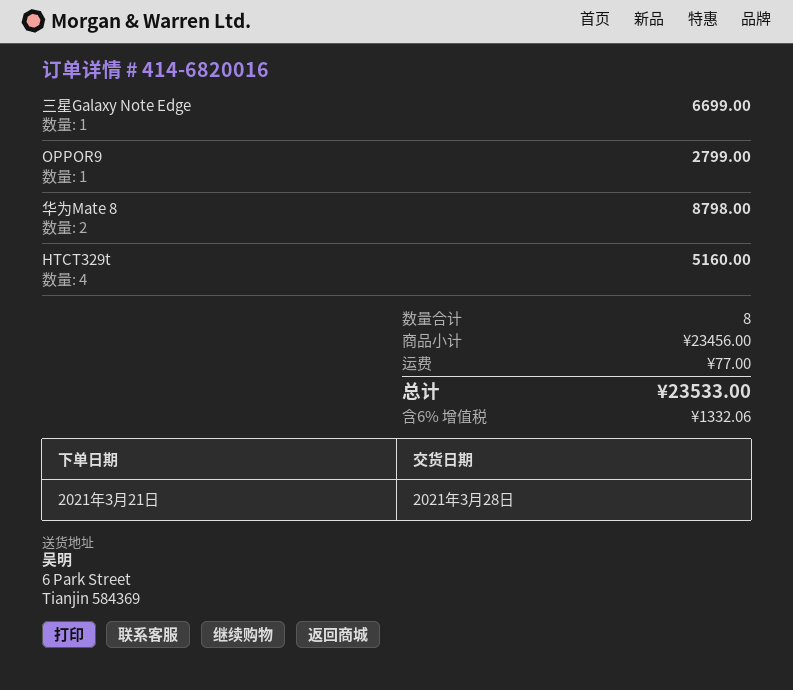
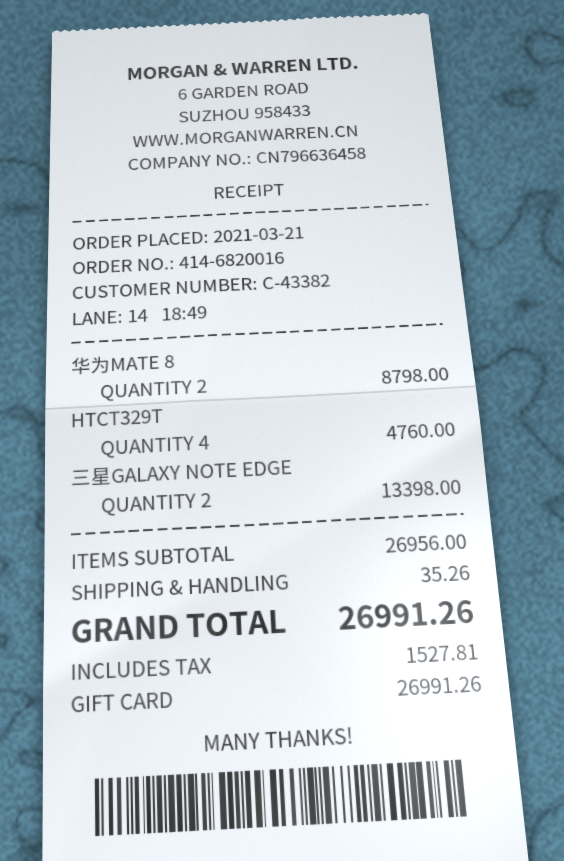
三星Galaxy Note Edge: 1 for 6699.00 -> 2 for 13398.00
OPPOR9: 1 for 2799.00 -> none
HTCT329t: 4 for 5160.00 -> 4 for 4760.00
subtotal: 23456.00 -> 26956.00
shipping: 77.00 -> 35.26
tax: 1332.06 -> 1527.81
total: 23533.00 -> 26991.26

